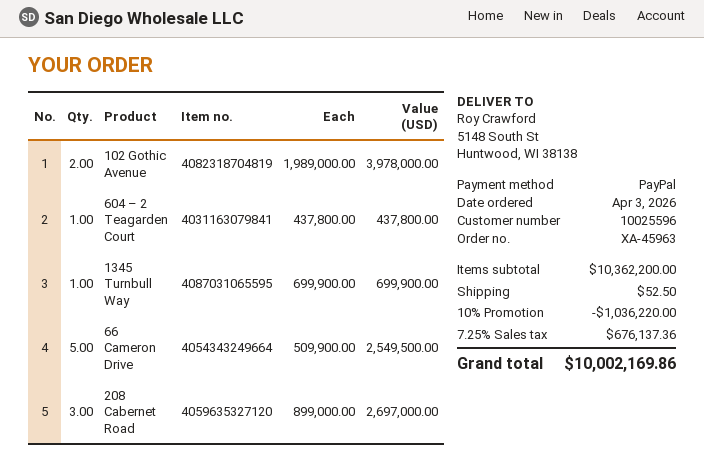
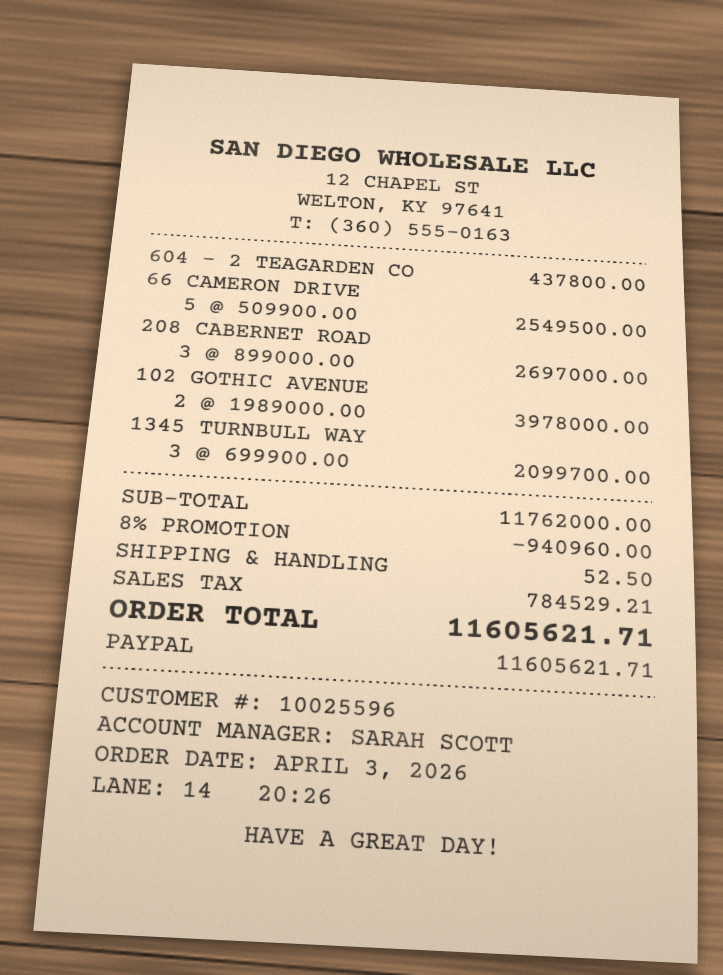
1345 Turnbull Way: 1 x 699900.00 = 699900.00 -> 3 x 699900.00 = 2099700.00
subtotal: 10362200.00 -> 11762000.00
discount: 10% = 1036220.00 -> 8% = 940960.00
tax: 676137.36 -> 784529.21
total: 10002169.86 -> 11605621.71

